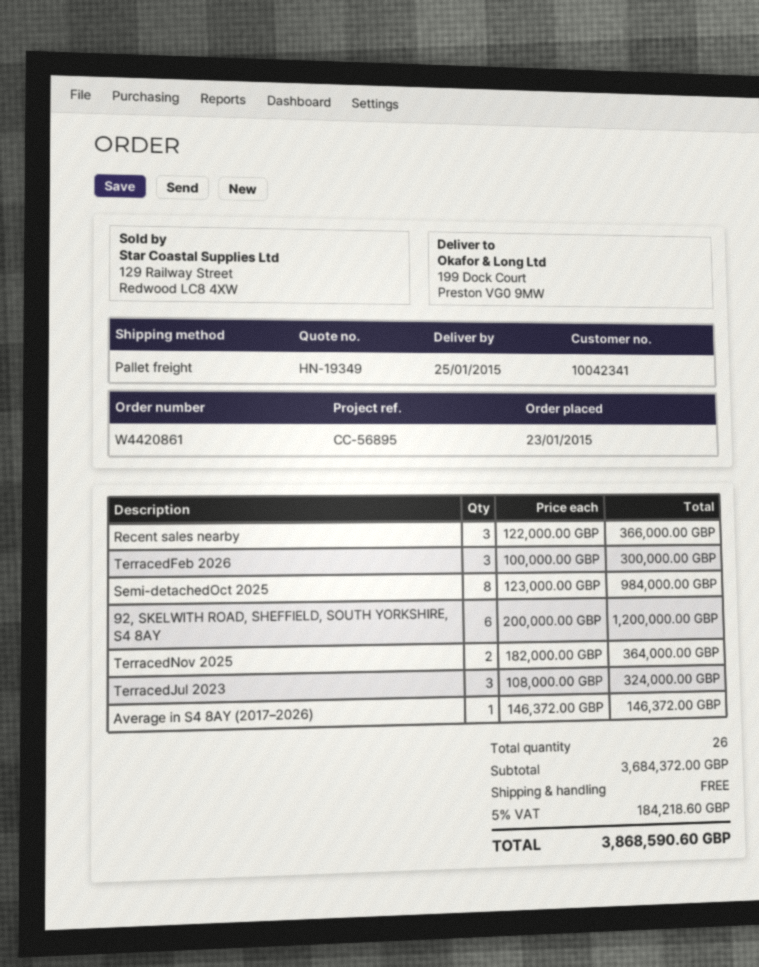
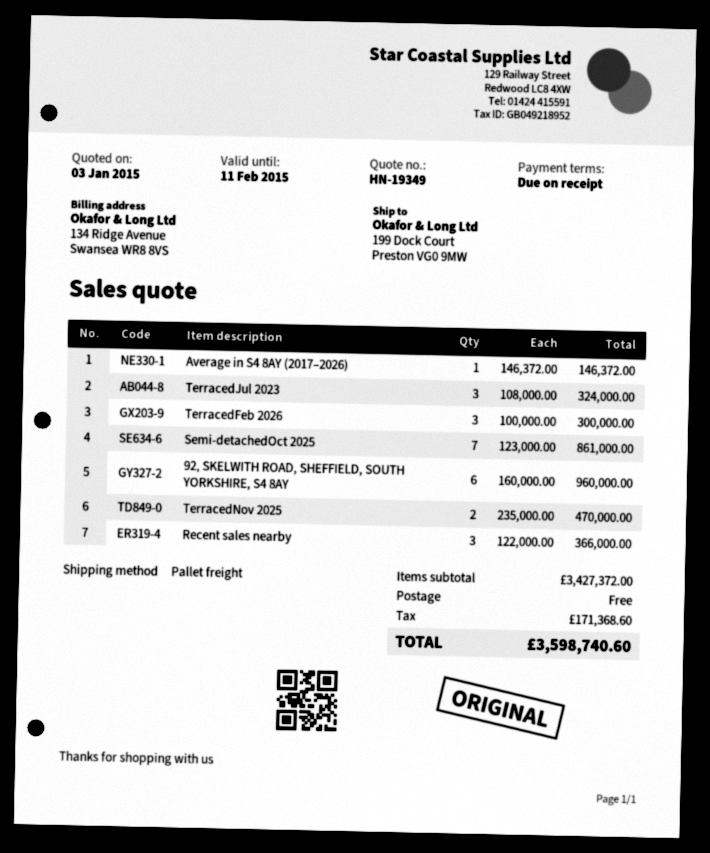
Semi-detachedOct 2025: 8 x 123000.00 = 984000.00 -> 7 x 123000.00 = 861000.00
92, SKELWITH ROAD, SHEFFIELD, SOUTH YORKSHIRE, S4 8AY: 6 x 200000.00 = 1200000.00 -> 6 x 160000.00 = 960000.00
TerracedNov 2025: 2 x 182000.00 = 364000.00 -> 2 x 235000.00 = 470000.00
subtotal: 3684372.00 -> 3427372.00
tax: 184218.60 -> 171368.60
total: 3868590.60 -> 3598740.60

